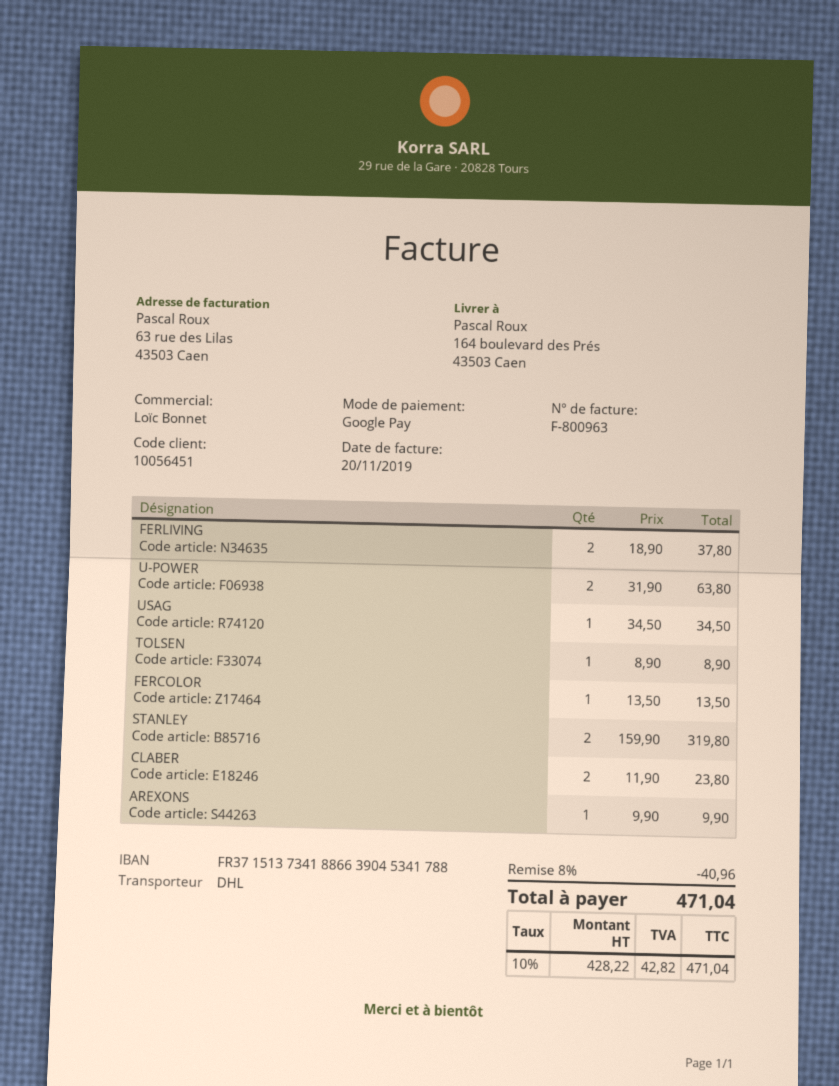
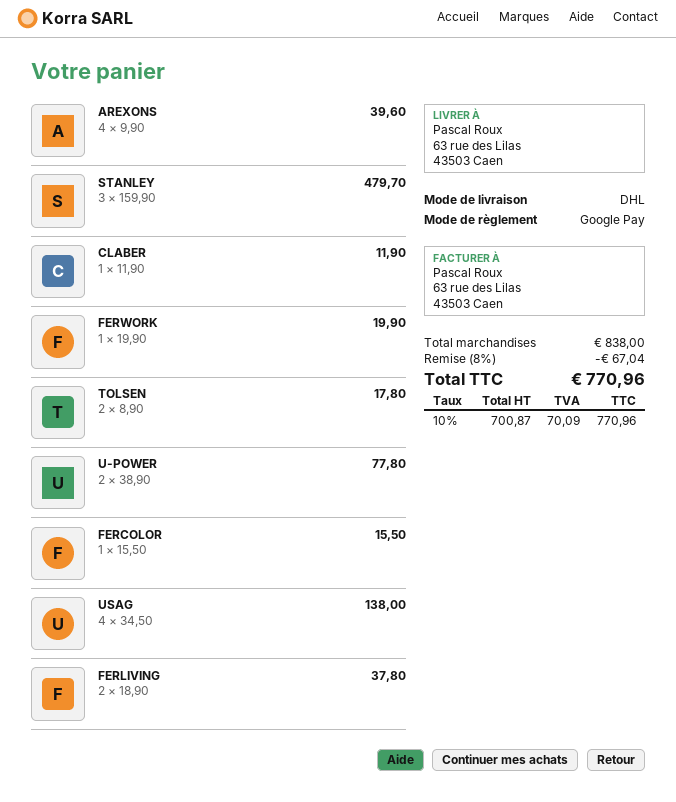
ship to: 164 boulevard des Prés, 43503 Caen -> 63 rue des Lilas, 43503 Caen
U-POWER: 2 x 31.90 = 63.80 -> 2 x 38.90 = 77.80
USAG: 1 x 34.50 = 34.50 -> 4 x 34.50 = 138.00
TOLSEN: 1 x 8.90 = 8.90 -> 2 x 8.90 = 17.80
FERCOLOR: 1 x 13.50 = 13.50 -> 1 x 15.50 = 15.50
STANLEY: 2 x 159.90 = 319.80 -> 3 x 159.90 = 479.70
CLABER: 2 x 11.90 = 23.80 -> 1 x 11.90 = 11.90
AREXONS: 1 x 9.90 = 9.90 -> 4 x 9.90 = 39.60
FERWORK: none -> 1 x 19.90 = 19.90
discount: 8% = 40.96 -> 8% = 67.04
net: 428.22 -> 700.87
tax: 10% = 42.82 -> 10% = 70.09
total: 471.04 -> 770.96

